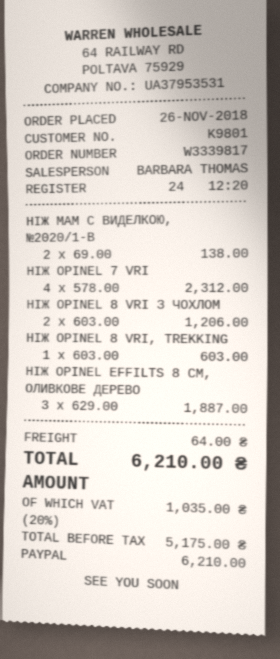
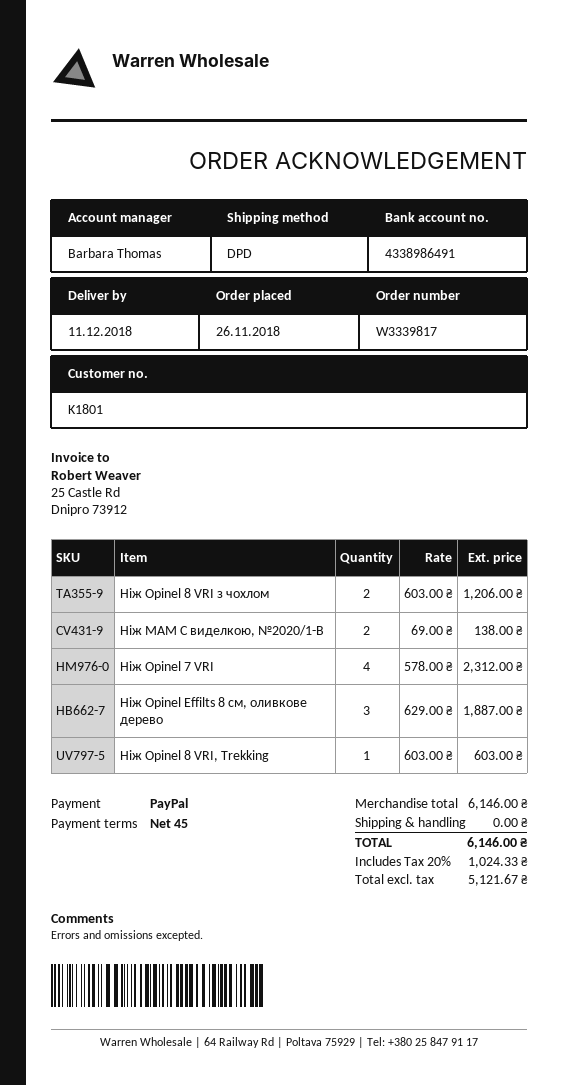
customer number: K9801 -> K1801
shipping: 64.00 -> 0.00
net: 5175.00 -> 5121.67
tax: 20% = 1035.00 -> 20% = 1024.33
total: 6210.00 -> 6146.00

